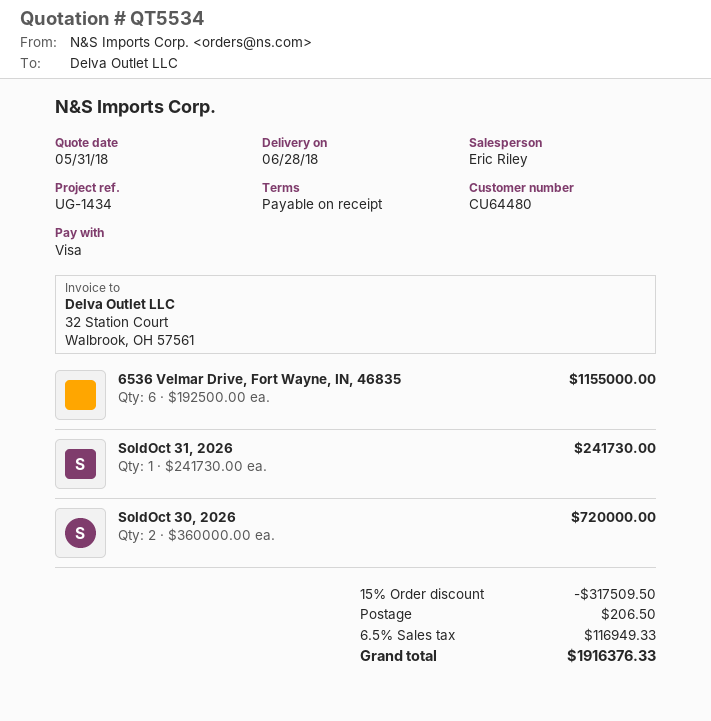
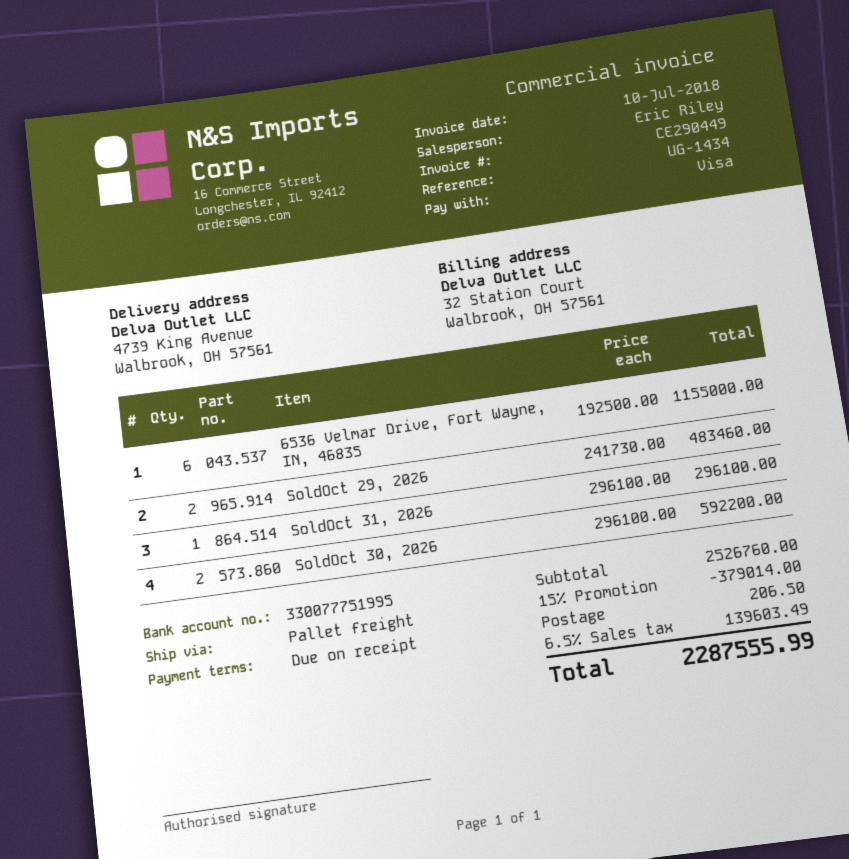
SoldOct 31, 2026: 1 x 241730.00 = 241730.00 -> 1 x 296100.00 = 296100.00
SoldOct 30, 2026: 2 x 360000.00 = 720000.00 -> 2 x 296100.00 = 592200.00
SoldOct 29, 2026: none -> 2 x 241730.00 = 483460.00
discount: 15% = 317509.50 -> 15% = 379014.00
tax: 6.5% = 116949.33 -> 6.5% = 139603.49
total: 1916376.33 -> 2287555.99

